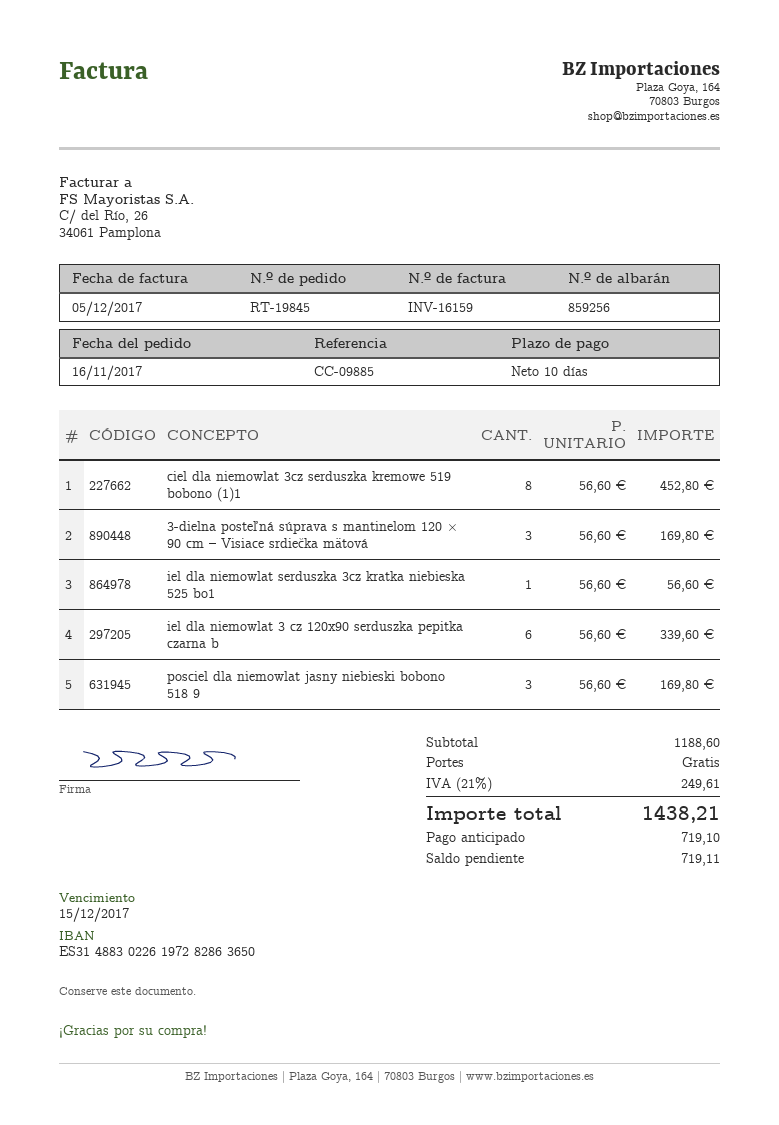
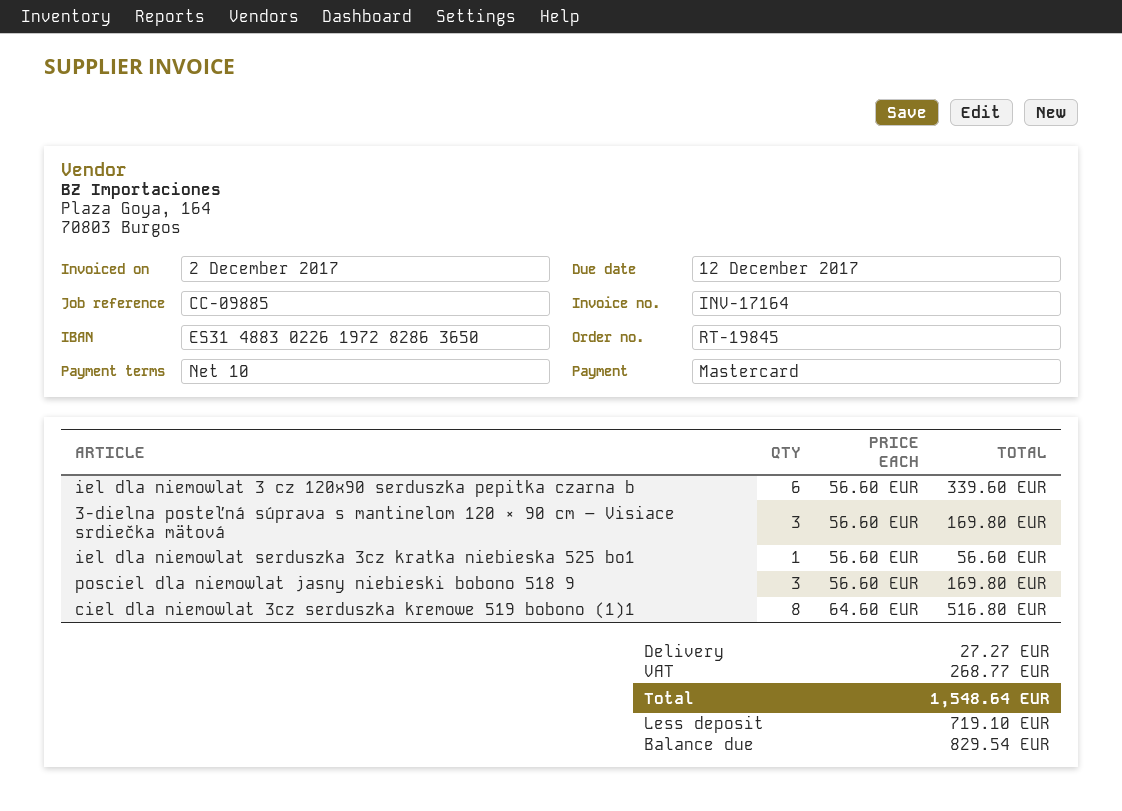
invoice number: INV-16159 -> INV-17164
invoice date: 2017-12-05 -> 2017-12-02
due date: 2017-12-15 -> 2017-12-12
ciel dla niemowlat 3cz serduszka kremowe 519 bobono (1)1: 8 x 56.60 = 452.80 -> 8 x 64.60 = 516.80
shipping: 0.00 -> 27.27
tax: 249.61 -> 268.77
total: 1438.21 -> 1548.64
balance: 719.11 -> 829.54

